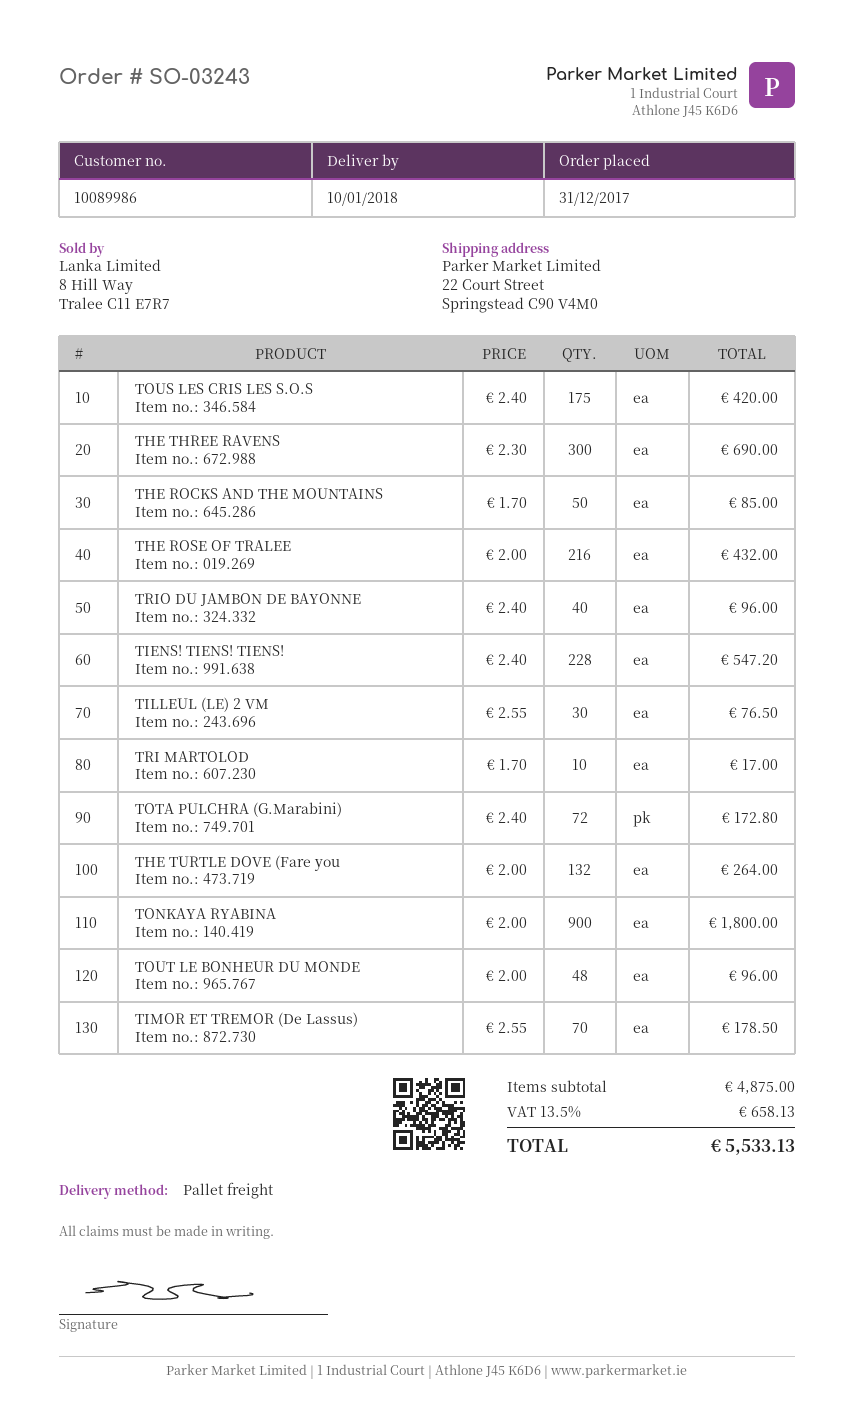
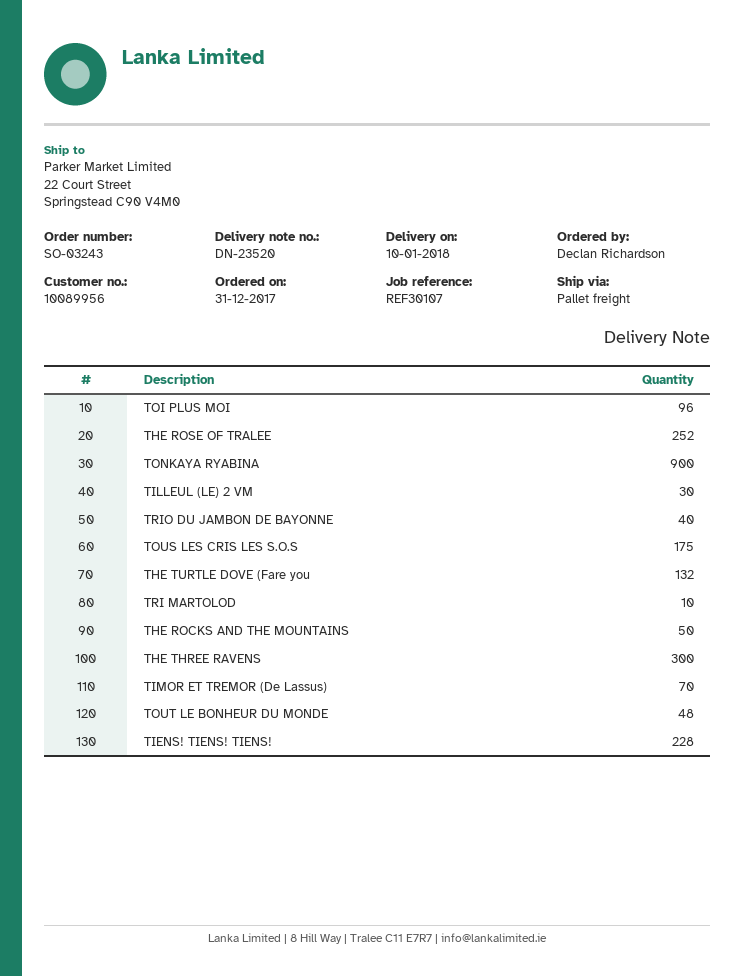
customer number: 10089986 -> 10089956
THE ROSE OF TRALEE: 216 -> 252
TOTA PULCHRA (G.Marabini): 72 -> none
TOI PLUS MOI: none -> 96

